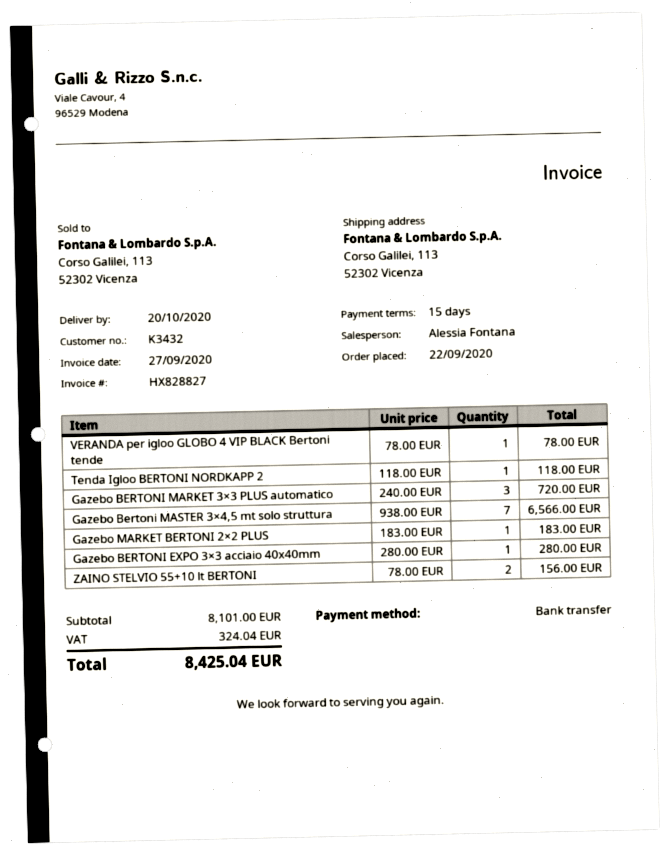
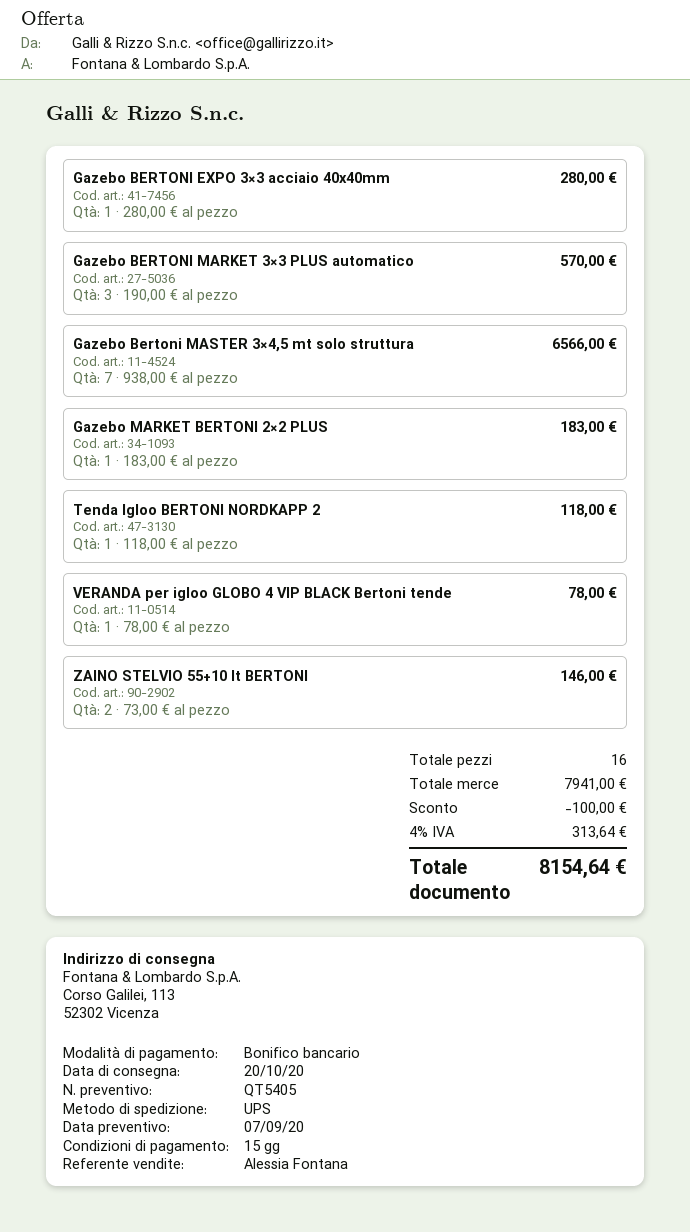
Gazebo BERTONI MARKET 3×3 PLUS automatico: 3 x 240.00 = 720.00 -> 3 x 190.00 = 570.00
ZAINO STELVIO 55+10 lt BERTONI: 2 x 78.00 = 156.00 -> 2 x 73.00 = 146.00
subtotal: 8101.00 -> 7941.00
discount: none -> 100.00
tax: 324.04 -> 313.64
total: 8425.04 -> 8154.64

